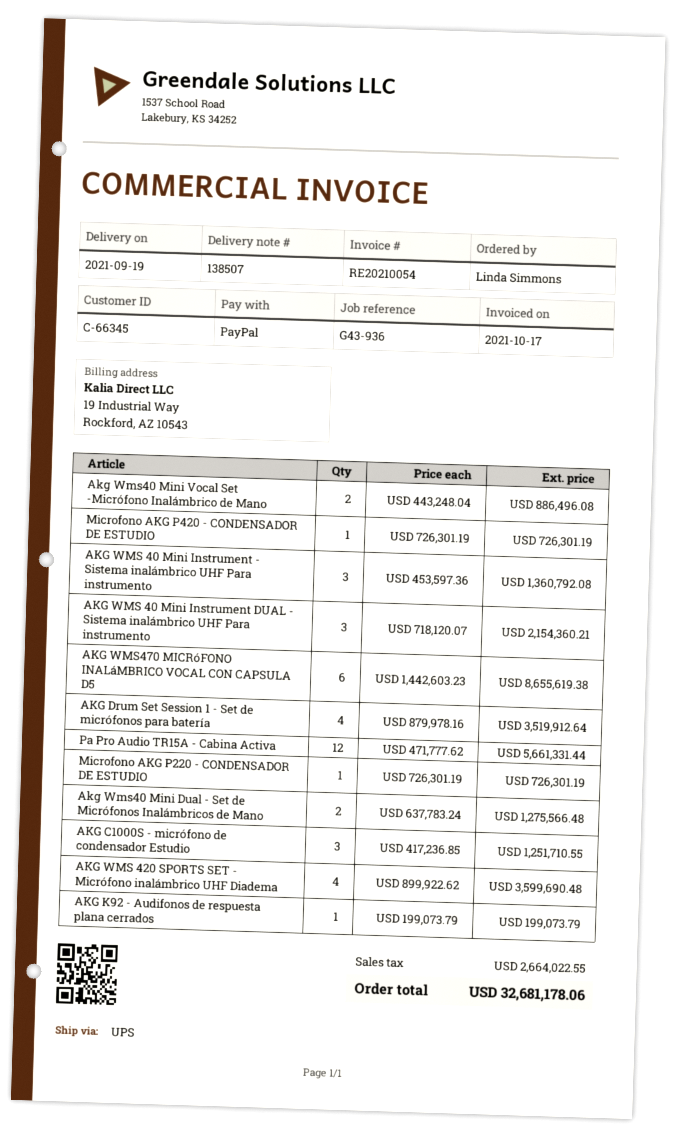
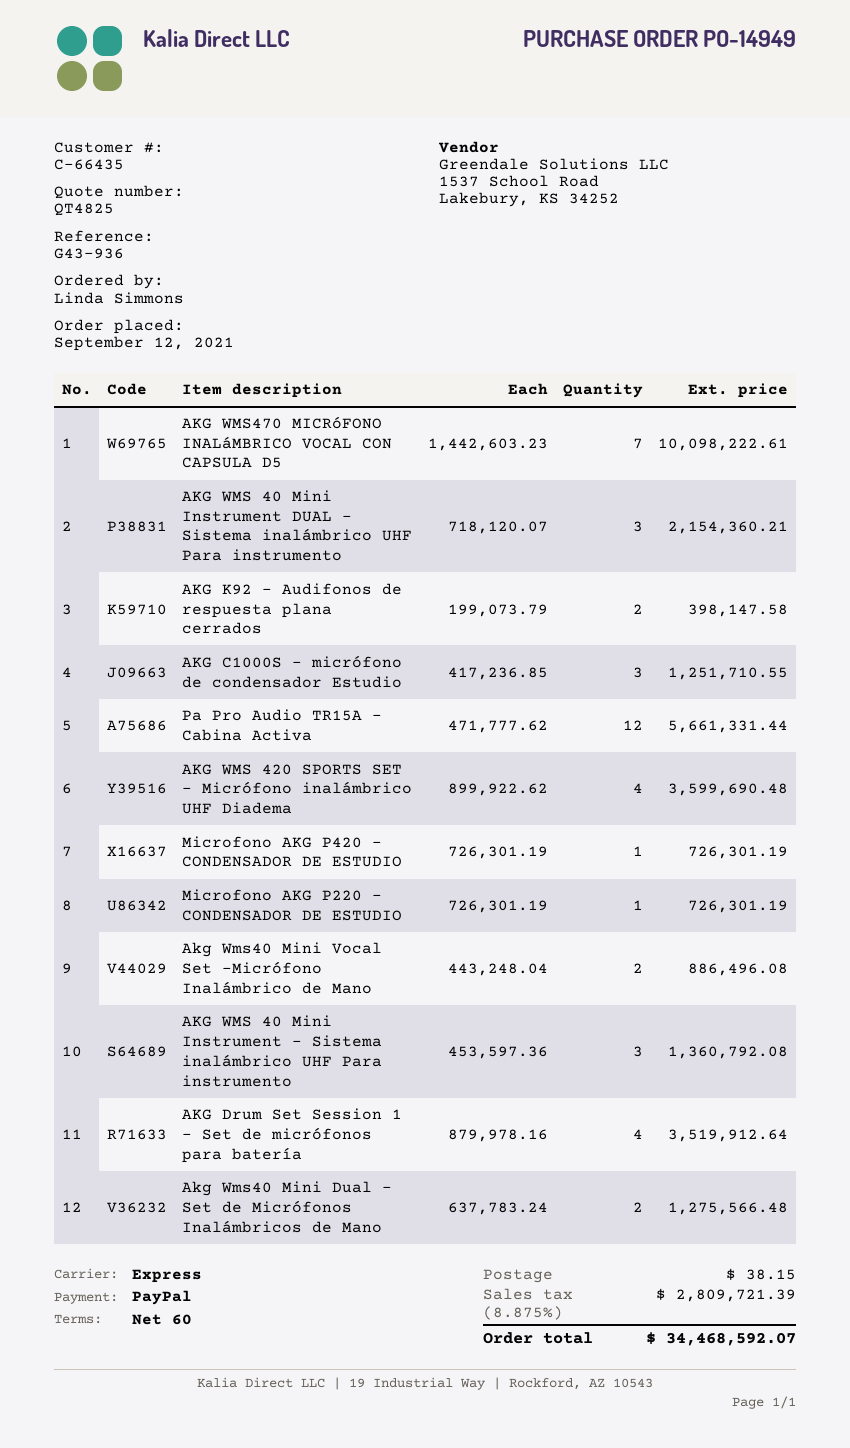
customer number: C-66345 -> C-66435
shipping method: UPS -> express
AKG WMS470 MICRóFONO INALáMBRICO VOCAL CON CAPSULA D5: 6 x 1442603.23 = 8655619.38 -> 7 x 1442603.23 = 10098222.61
AKG K92 - Audifonos de respuesta plana cerrados: 1 x 199073.79 = 199073.79 -> 2 x 199073.79 = 398147.58
shipping: none -> 38.15
tax: 2664022.55 -> 2809721.39
total: 32681178.06 -> 34468592.07

